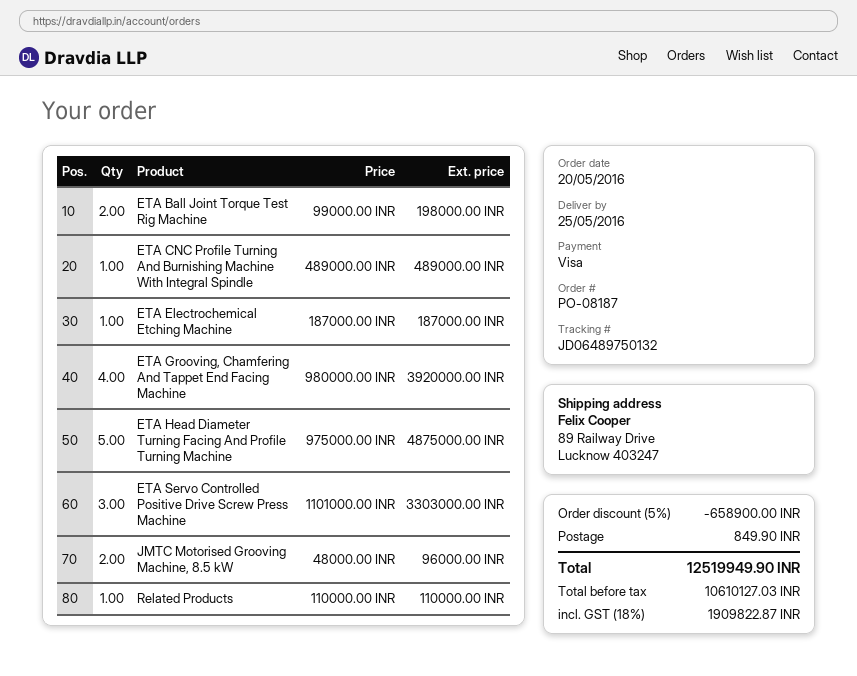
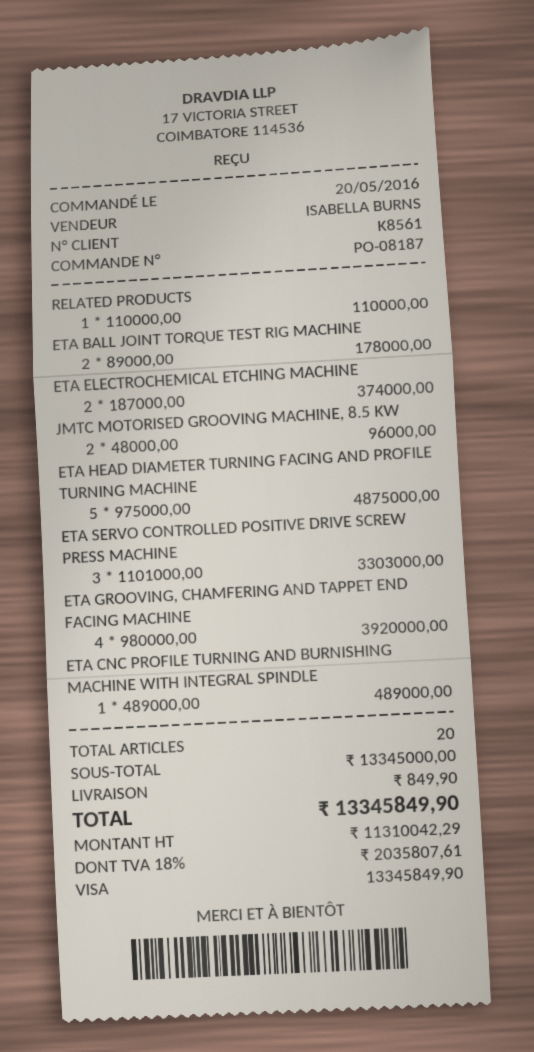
ETA Ball Joint Torque Test Rig Machine: 2 x 99000.00 = 198000.00 -> 2 x 89000.00 = 178000.00
ETA Electrochemical Etching Machine: 1 x 187000.00 = 187000.00 -> 2 x 187000.00 = 374000.00
discount: 5% = 658900.00 -> none
net: 10610127.03 -> 11310042.29
tax: 18% = 1909822.87 -> 18% = 2035807.61
total: 12519949.90 -> 13345849.90

